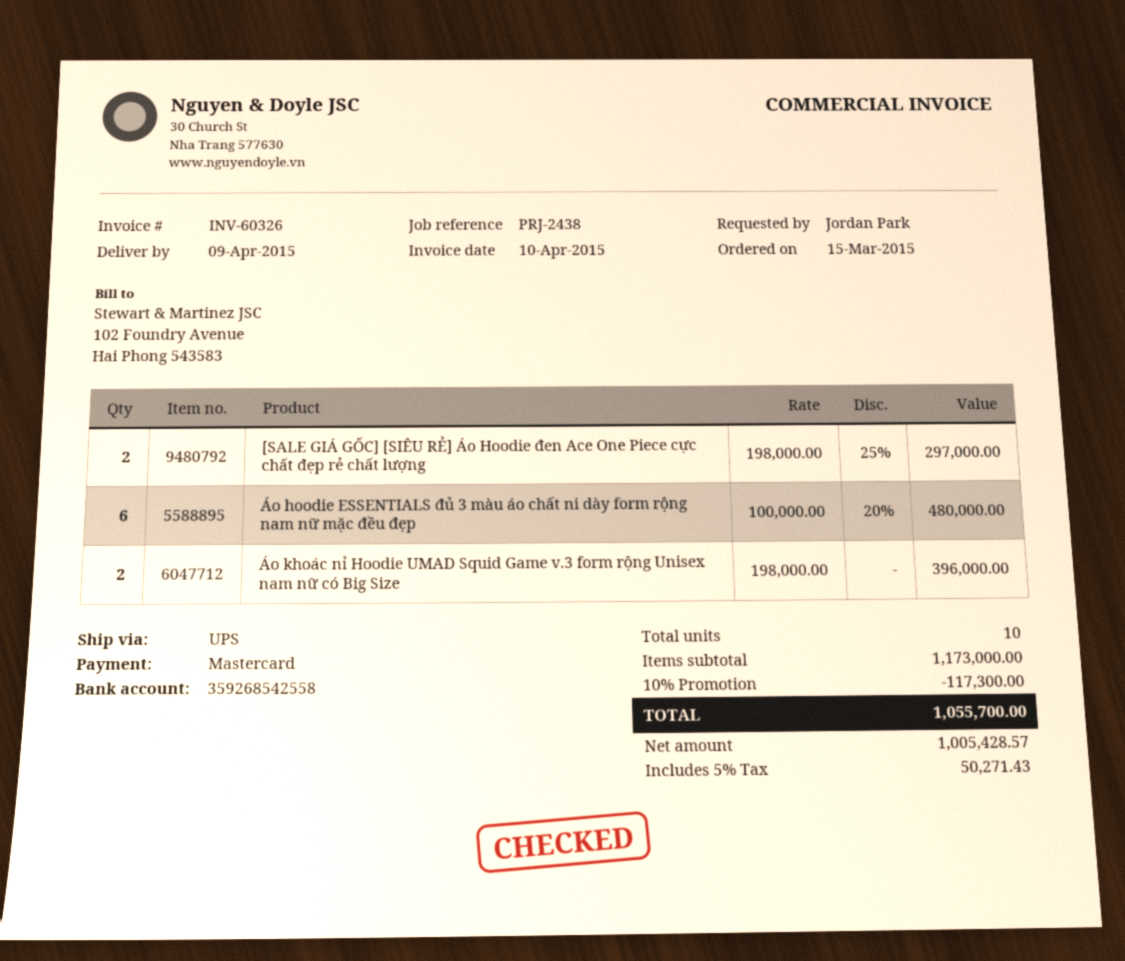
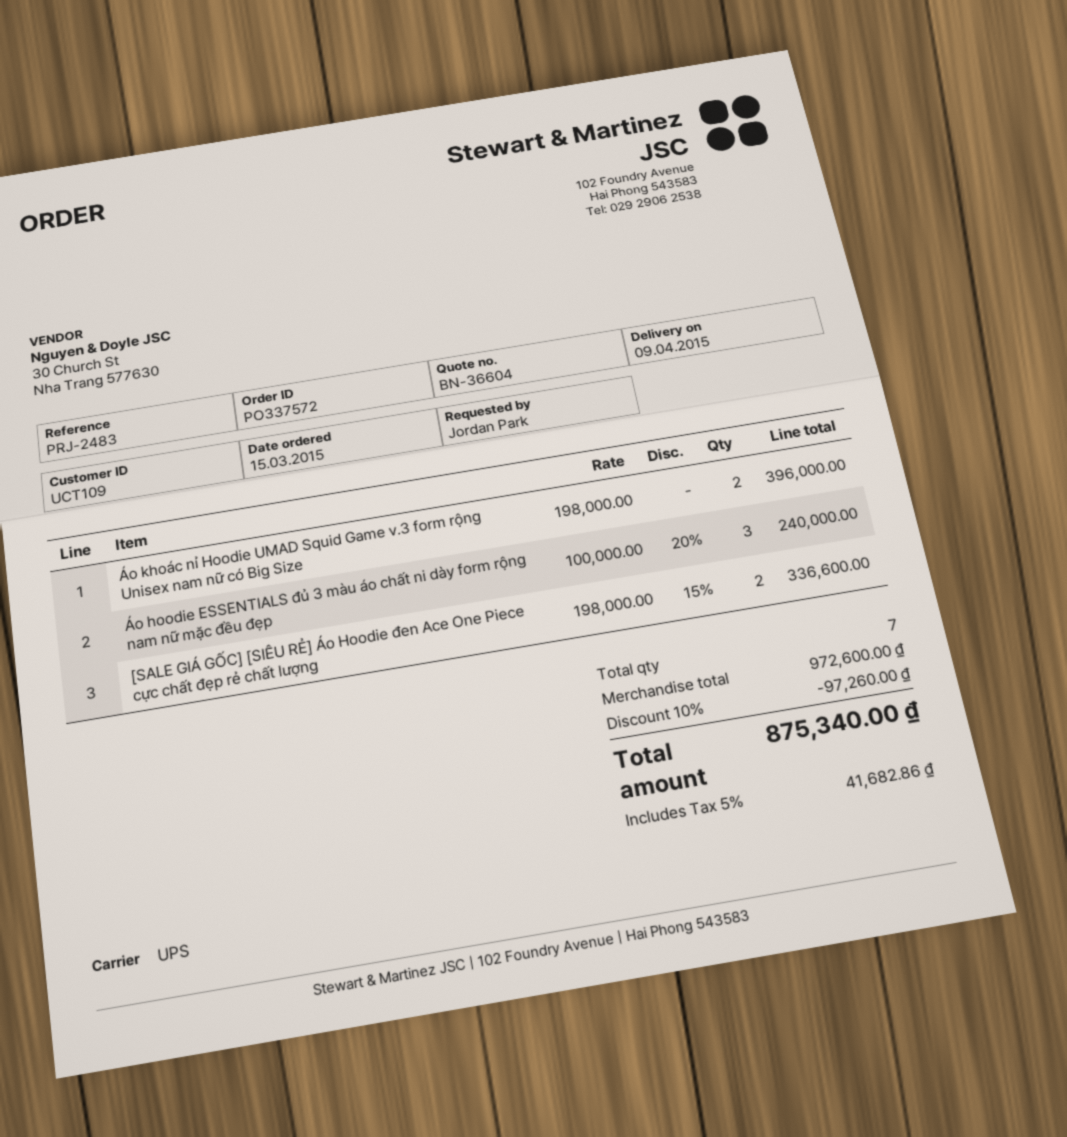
reference: PRJ-2438 -> PRJ-2483
[SALE GIÁ GỐC] [SIÊU RẺ] Áo Hoodie đen Ace One Piece cực chất đẹp rẻ chất lượng: 2 x 198000.00 - 25% = 297000.00 -> 2 x 198000.00 - 15% = 336600.00
Áo hoodie ESSENTIALS đủ 3 màu áo chất ni dày form rộng nam nữ mặc đều đẹp: 6 x 100000.00 - 20% = 480000.00 -> 3 x 100000.00 - 20% = 240000.00
total quantity: 10 -> 7
subtotal: 1173000.00 -> 972600.00
discount: 10% = 117300.00 -> 10% = 97260.00
tax: 5% = 50271.43 -> 5% = 41682.86
total: 1055700.00 -> 875340.00

